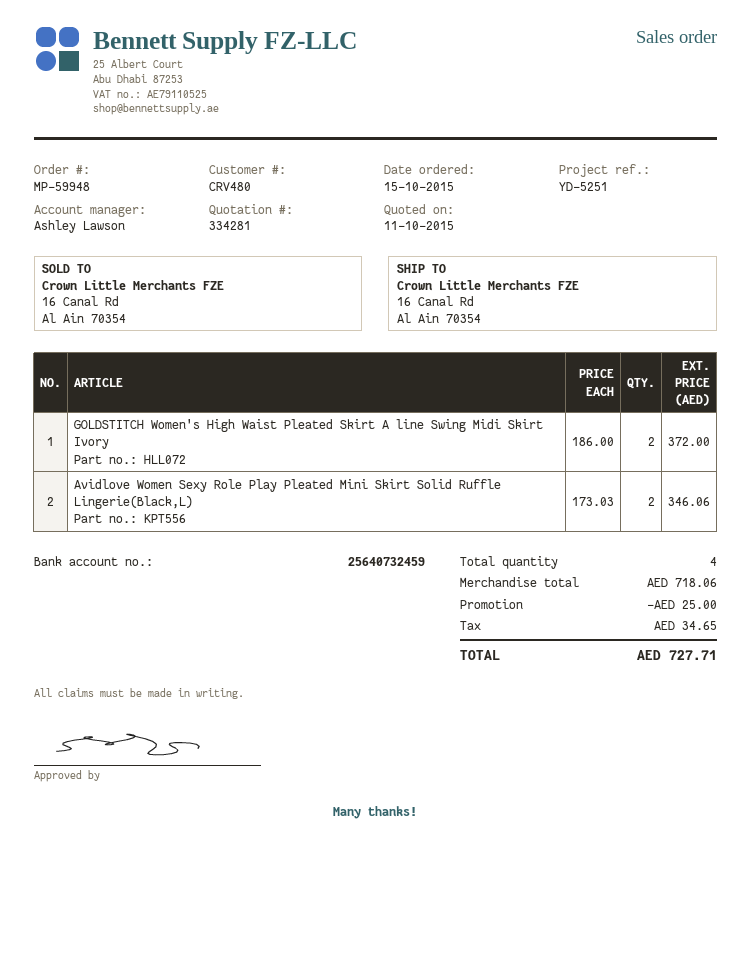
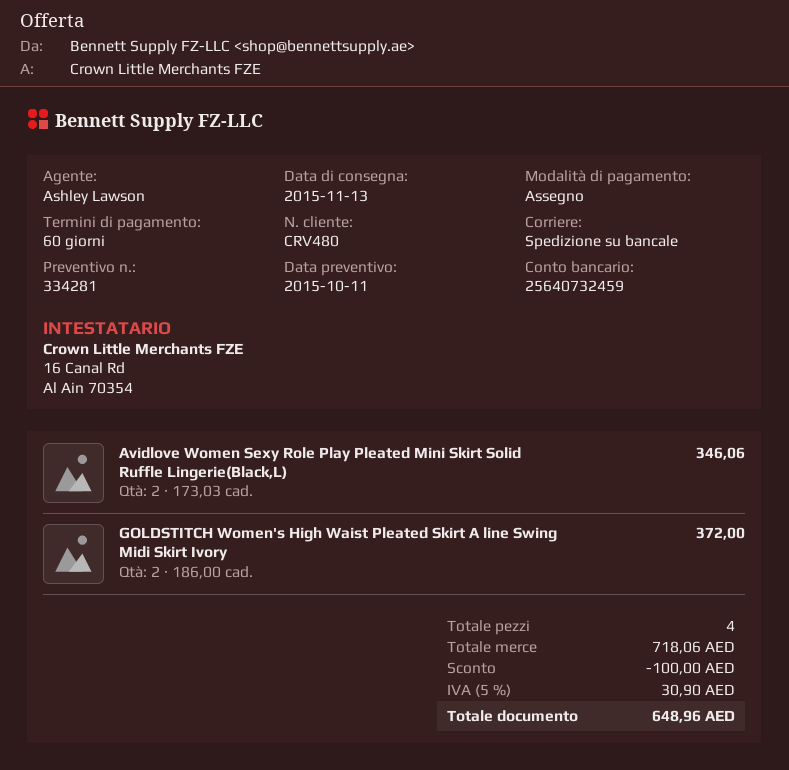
discount: 25.00 -> 100.00
tax: 34.65 -> 30.90
total: 727.71 -> 648.96

